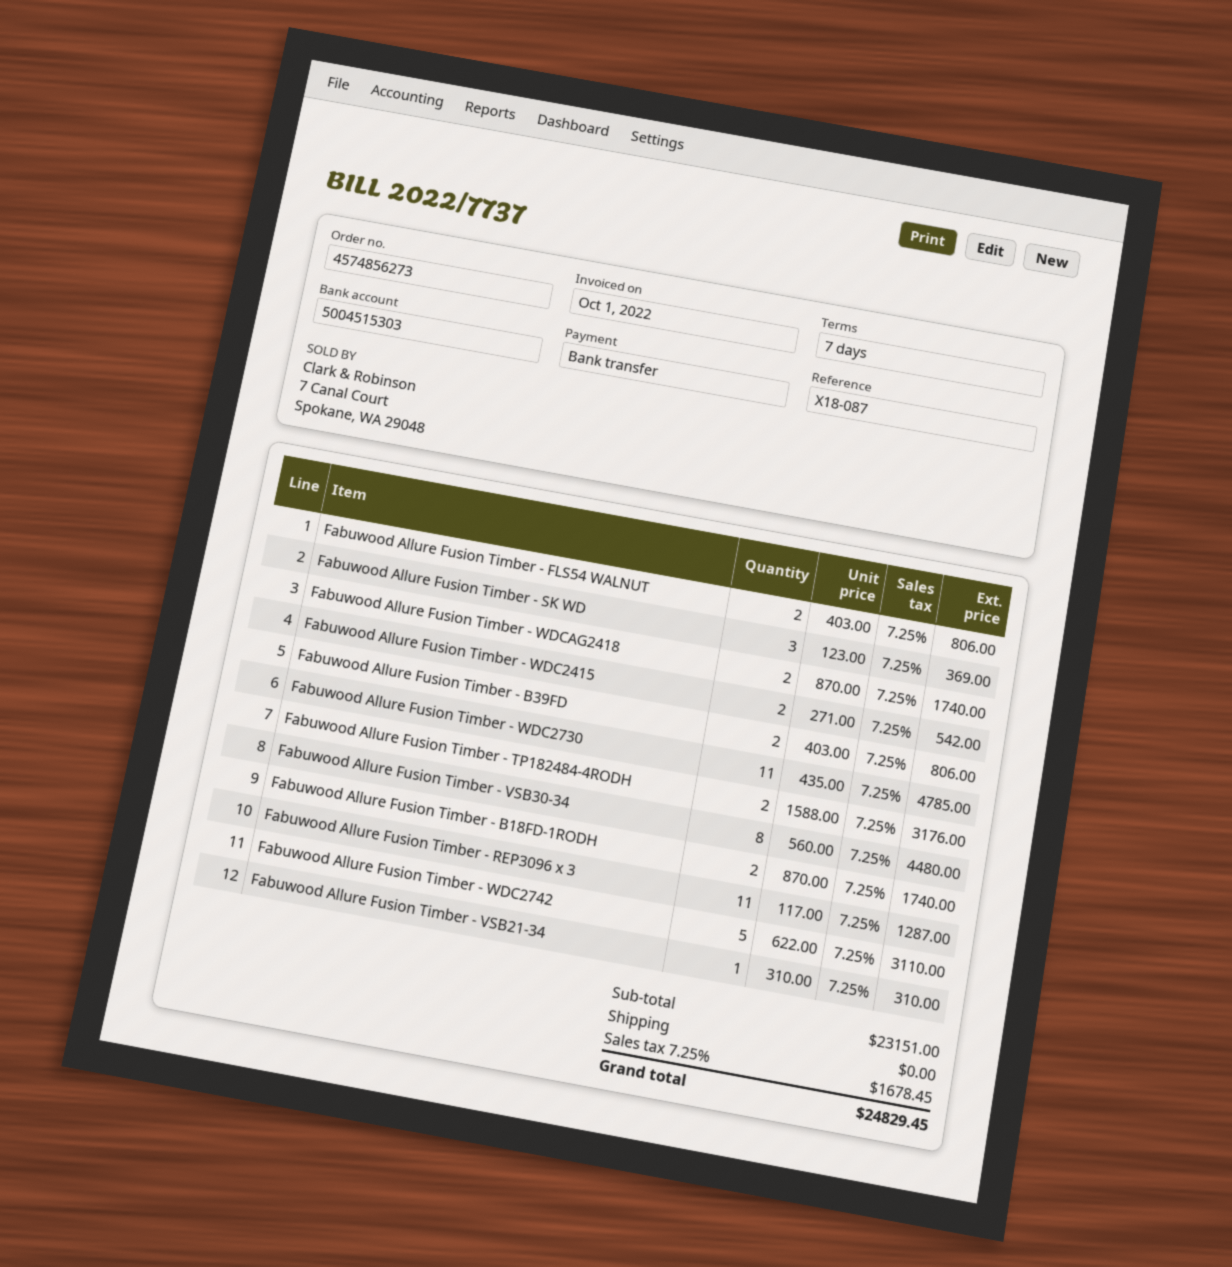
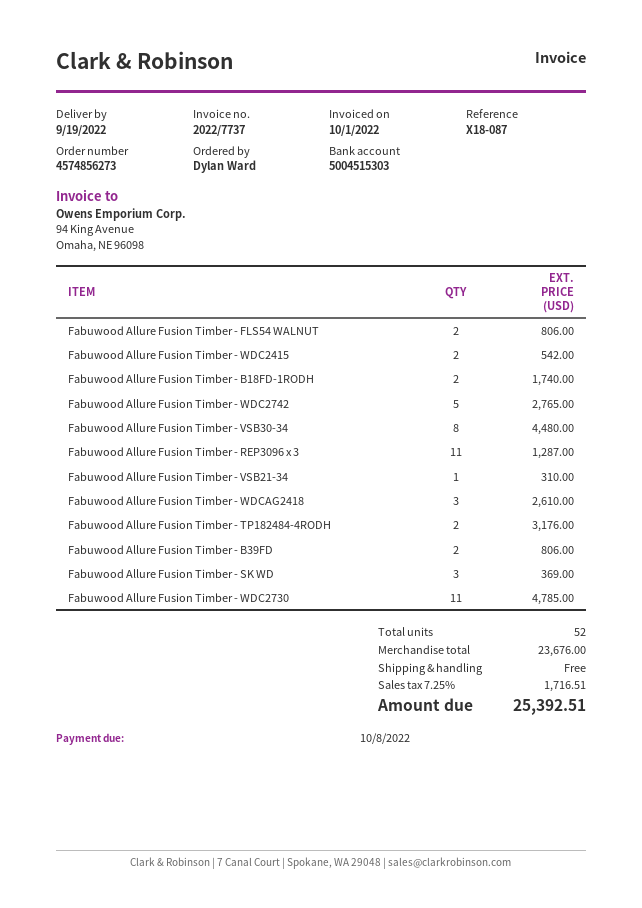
Fabuwood Allure Fusion Timber - WDCAG2418: 2 for 1740.00 -> 3 for 2610.00
Fabuwood Allure Fusion Timber - WDC2742: 5 for 3110.00 -> 5 for 2765.00
subtotal: 23151.00 -> 23676.00
tax: 7.25% = 1678.45 -> 7.25% = 1716.51
total: 24829.45 -> 25392.51

